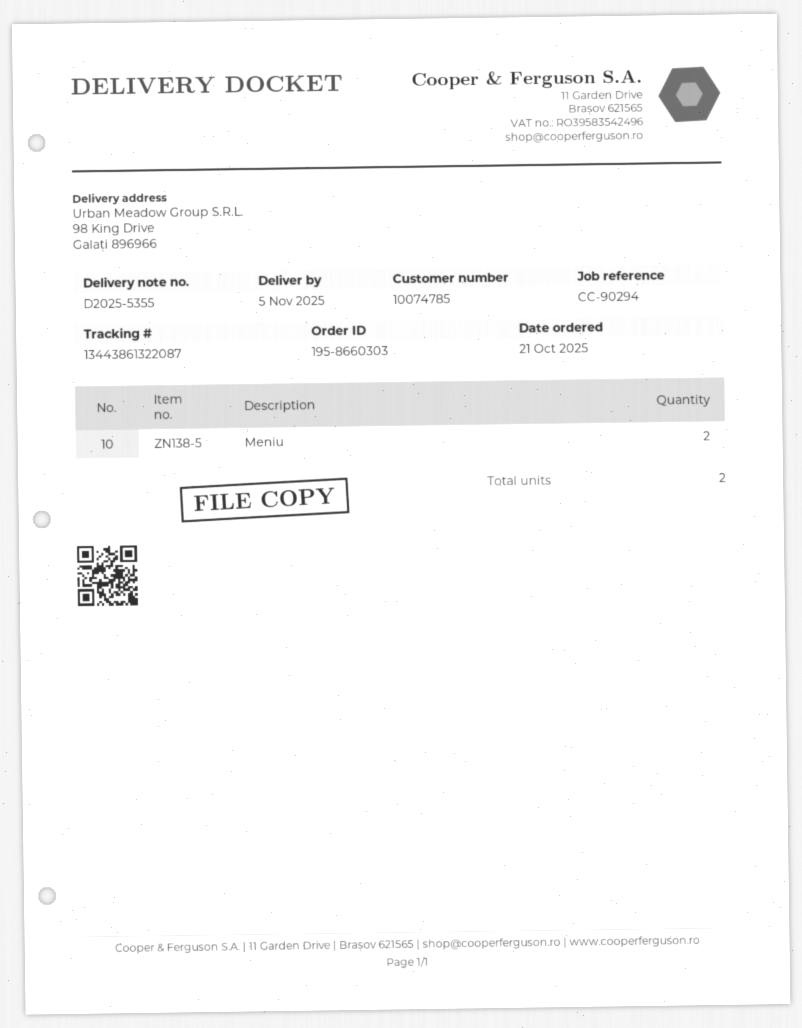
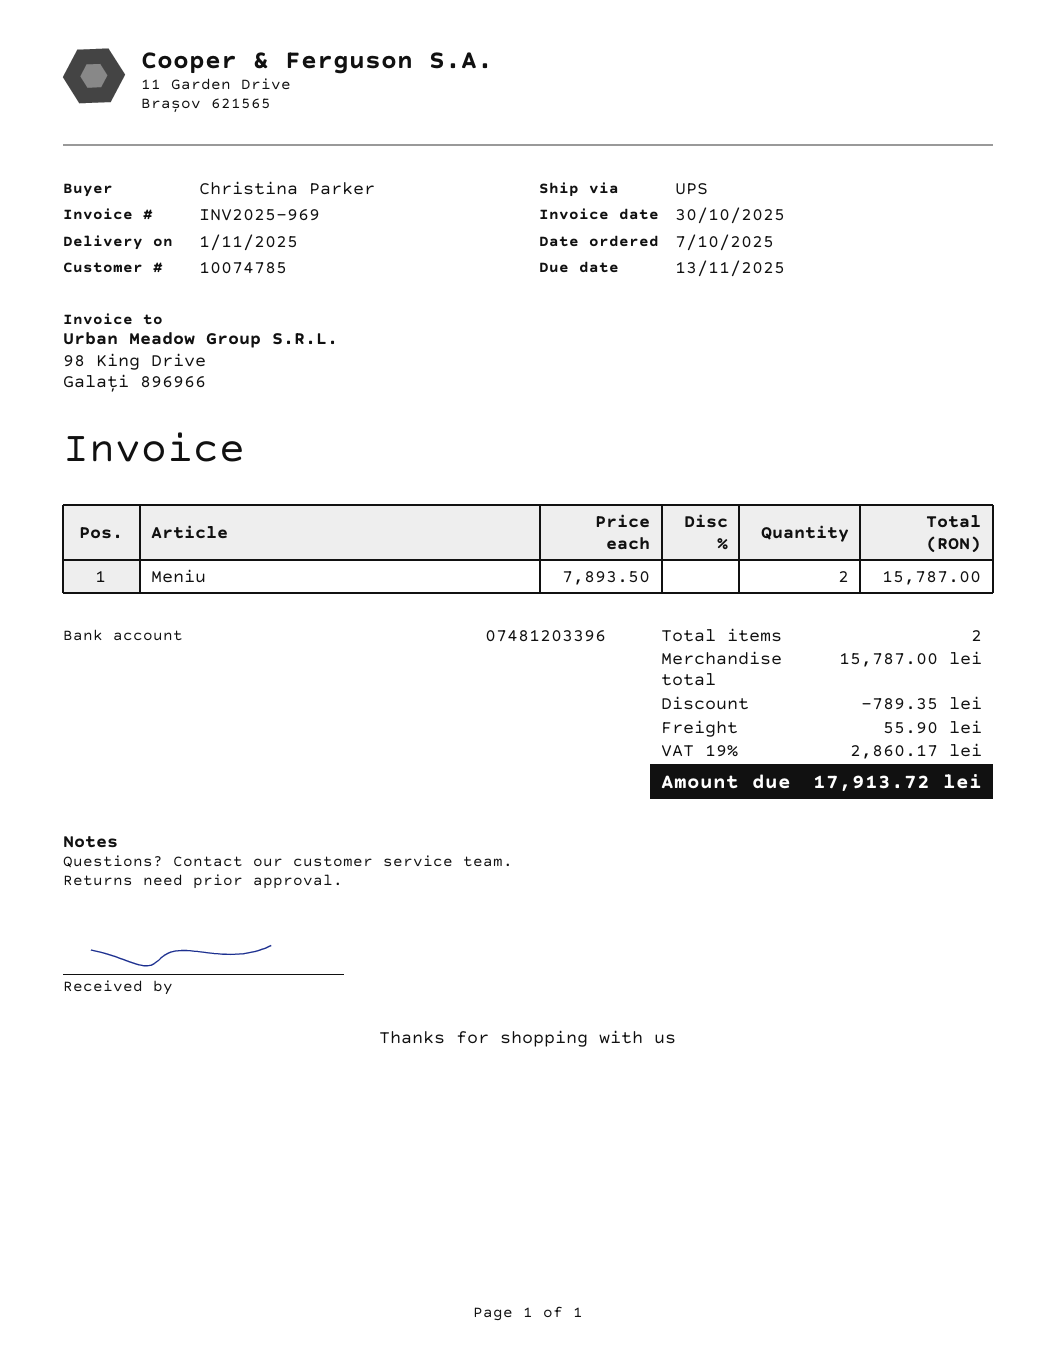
order date: 2025-10-21 -> 2025-10-07
delivery date: 2025-11-05 -> 2025-11-01

